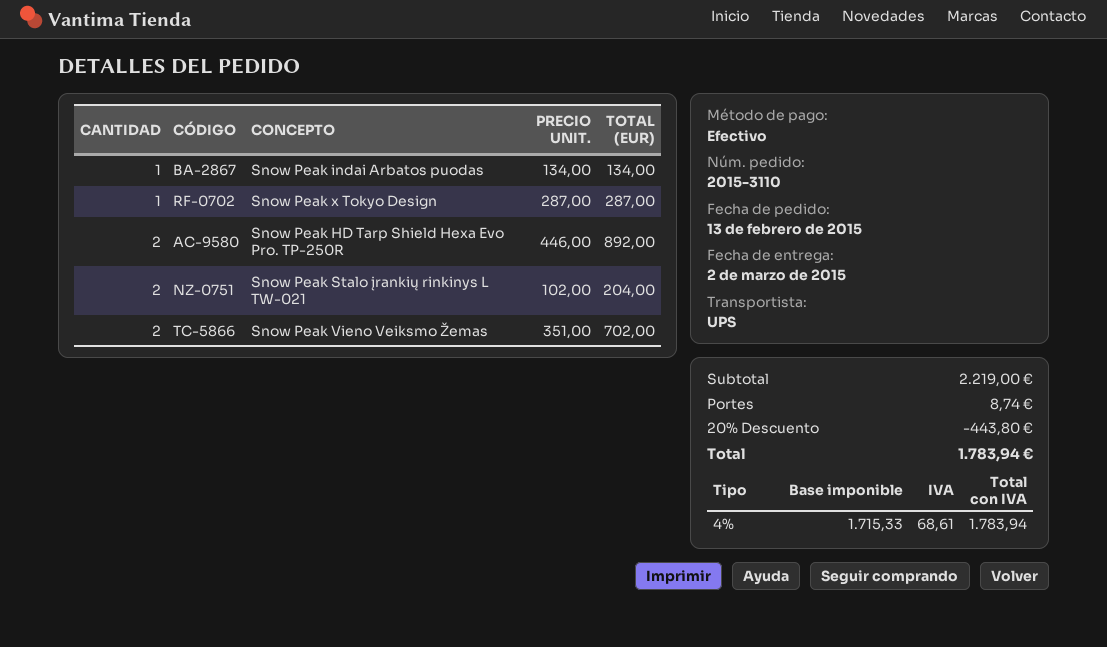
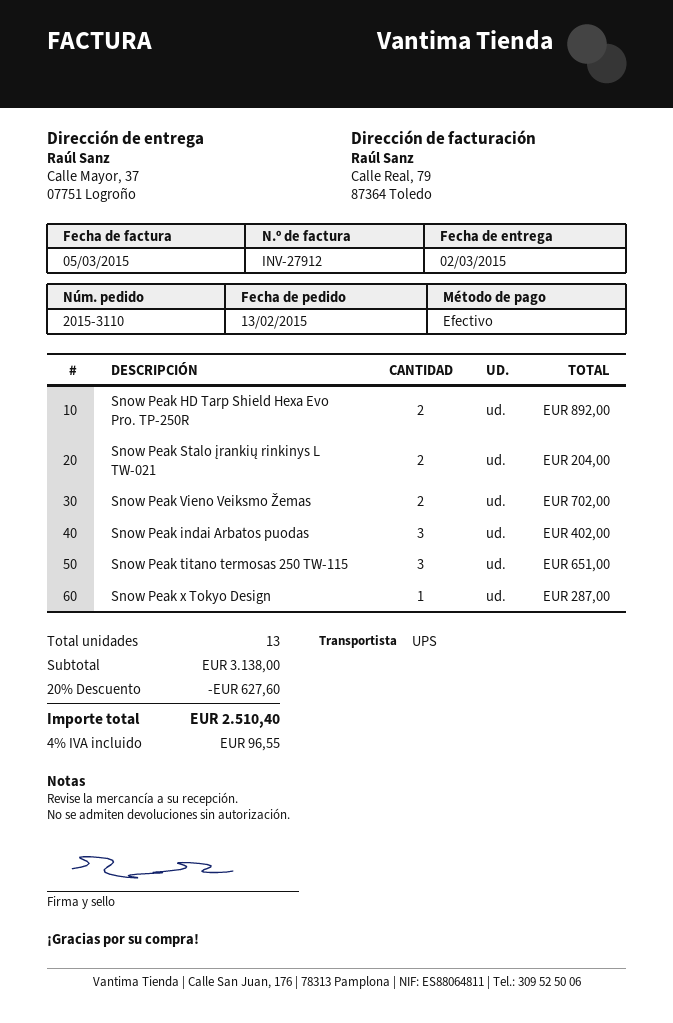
Snow Peak indai Arbatos puodas: 1 for 134.00 -> 3 for 402.00
Snow Peak titano termosas 250 TW-115: none -> 3 for 651.00
subtotal: 2219.00 -> 3138.00
discount: 20% = 443.80 -> 20% = 627.60
shipping: 8.74 -> none
tax: 4% = 68.61 -> 4% = 96.55
total: 1783.94 -> 2510.40

